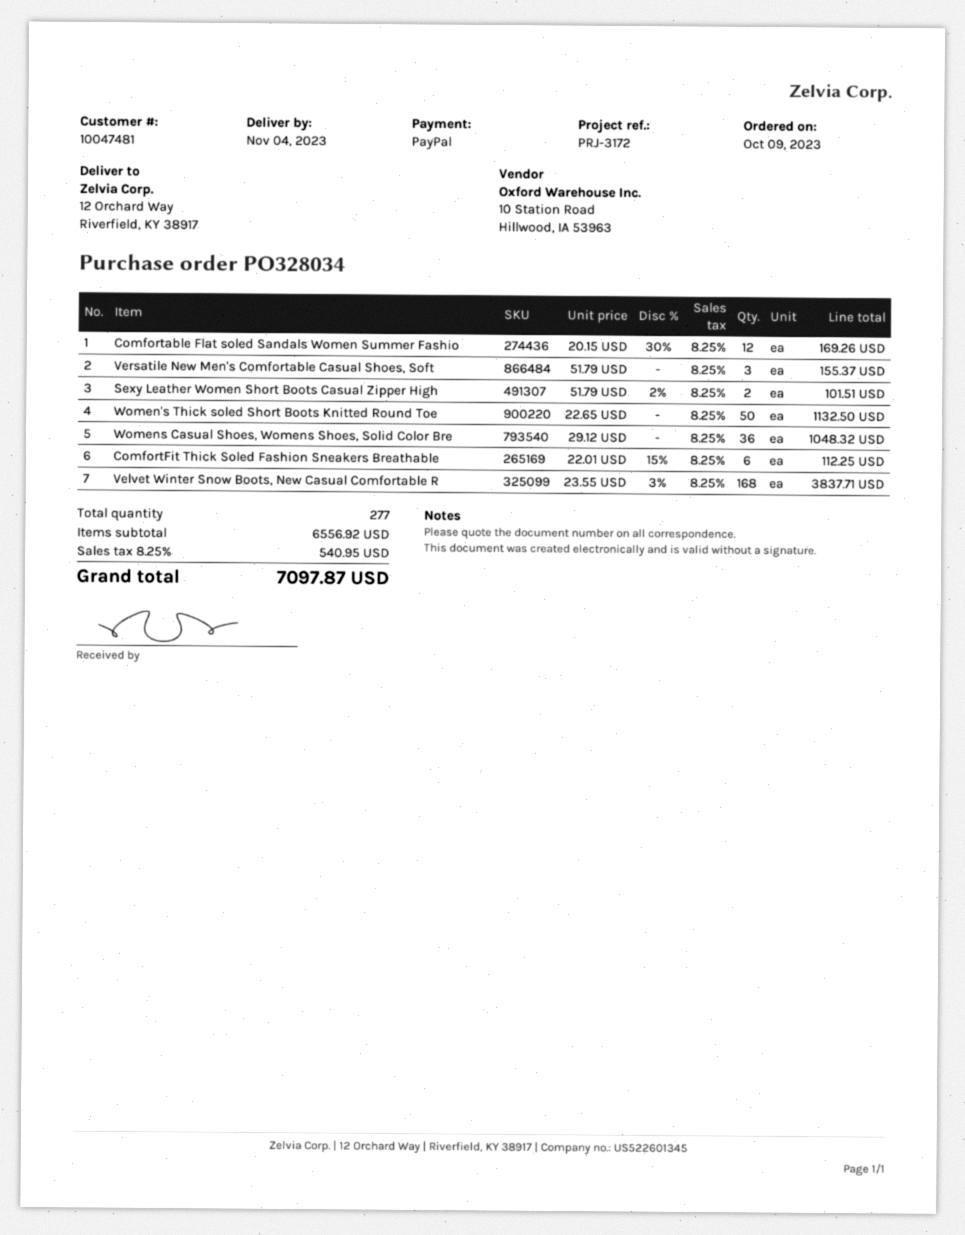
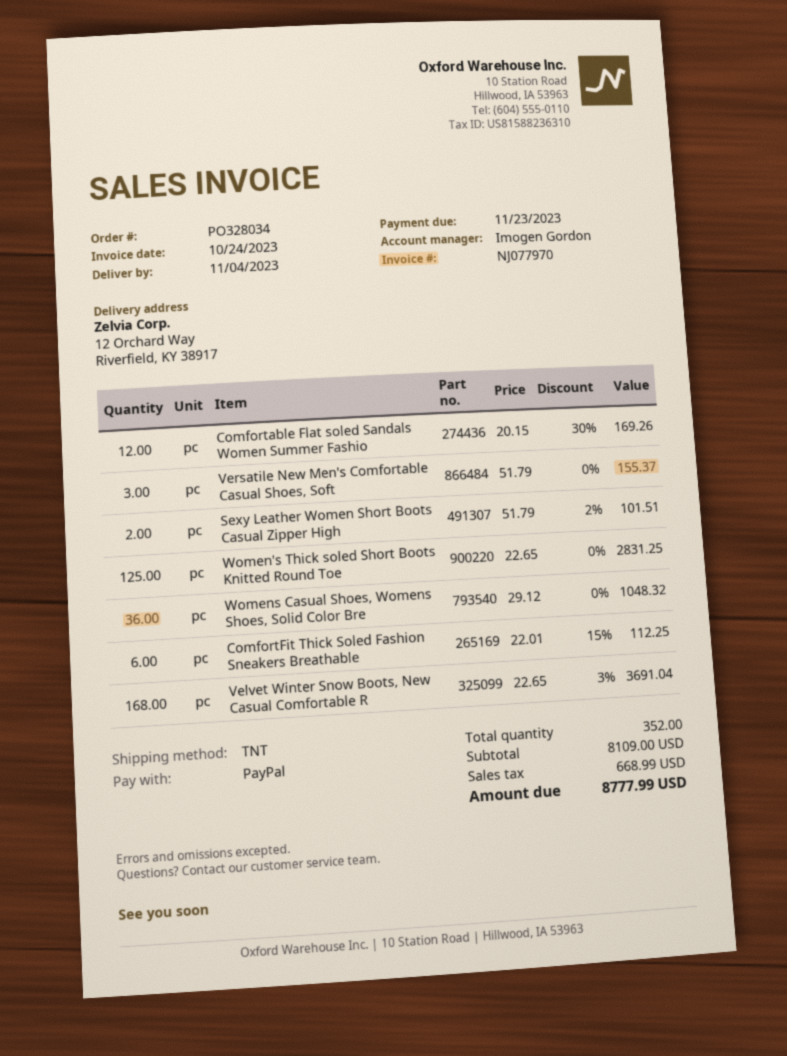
Women's Thick soled Short Boots Knitted Round Toe: 50 x 22.65 = 1132.50 -> 125 x 22.65 = 2831.25
Velvet Winter Snow Boots, New Casual Comfortable R: 168 x 23.55 - 3% = 3837.71 -> 168 x 22.65 - 3% = 3691.04
total quantity: 277 -> 352
subtotal: 6556.92 -> 8109.00
tax: 540.95 -> 668.99
total: 7097.87 -> 8777.99

